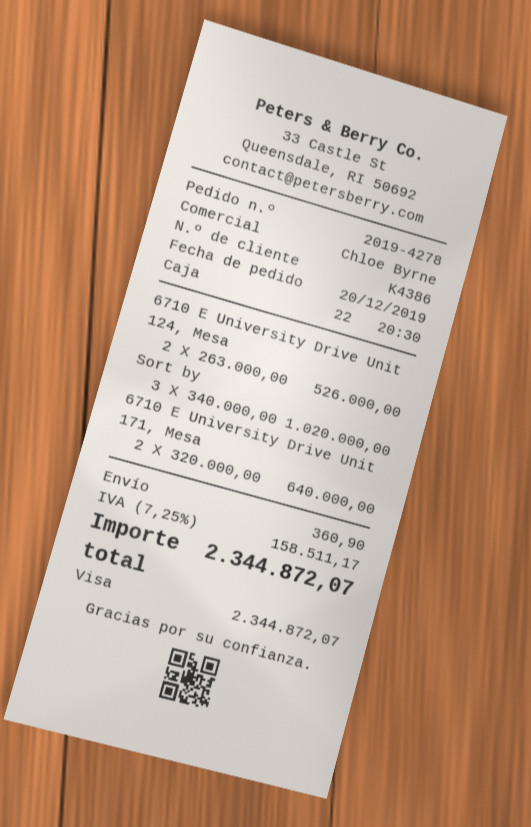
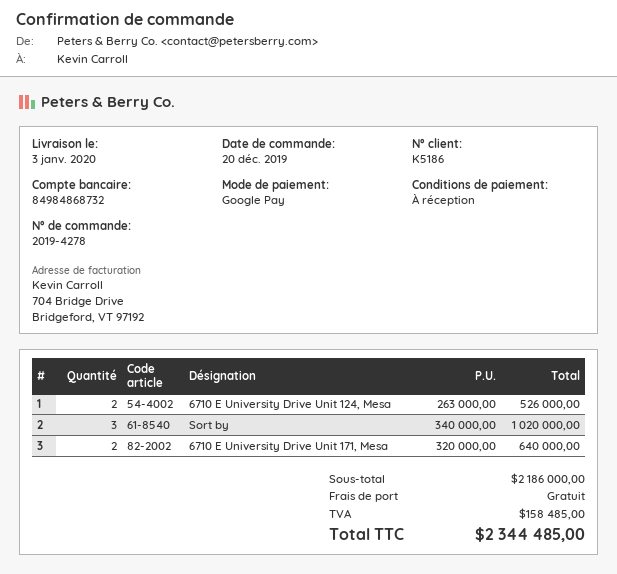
customer number: K4386 -> K5186
payment method: Visa -> Google Pay
shipping: 360.90 -> 0.00
tax: 158511.17 -> 158485.00
total: 2344872.07 -> 2344485.00

